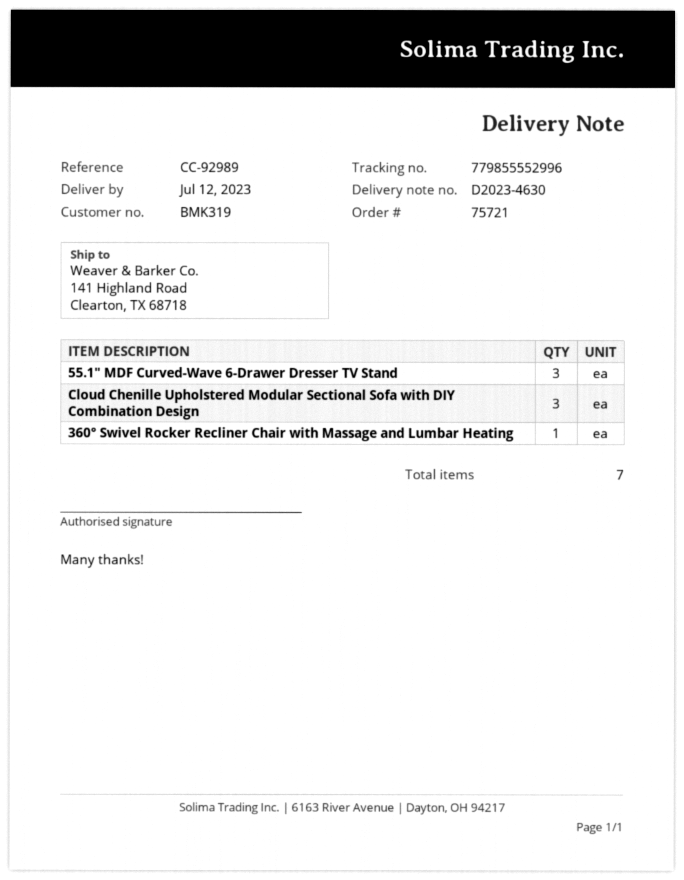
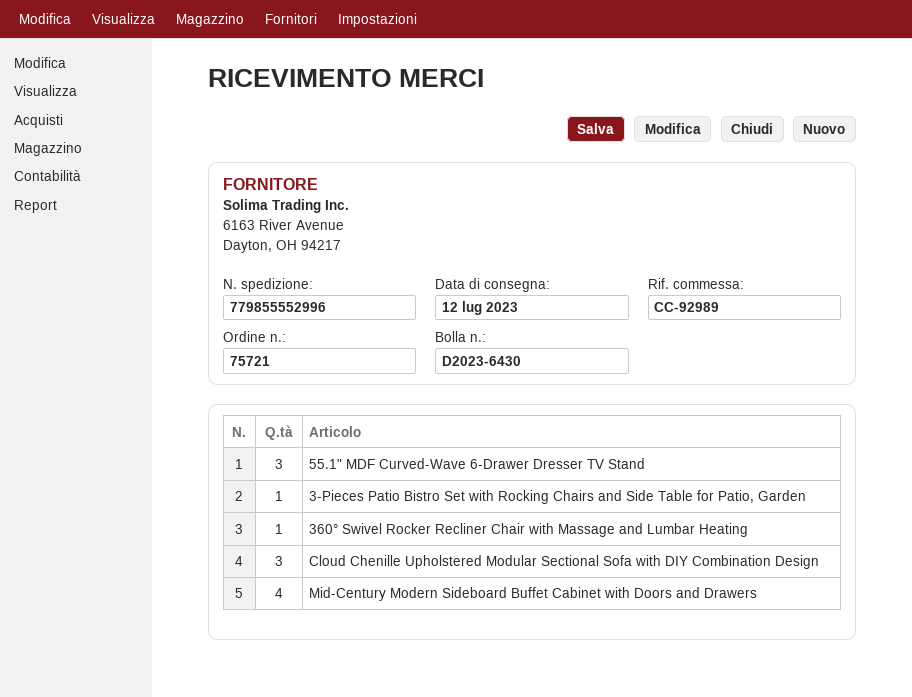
delivery note number: D2023-4630 -> D2023-6430
3-Pieces Patio Bistro Set with Rocking Chairs and Side Table for Patio, Garden: none -> 1
Mid-Century Modern Sideboard Buffet Cabinet with Doors and Drawers: none -> 4

